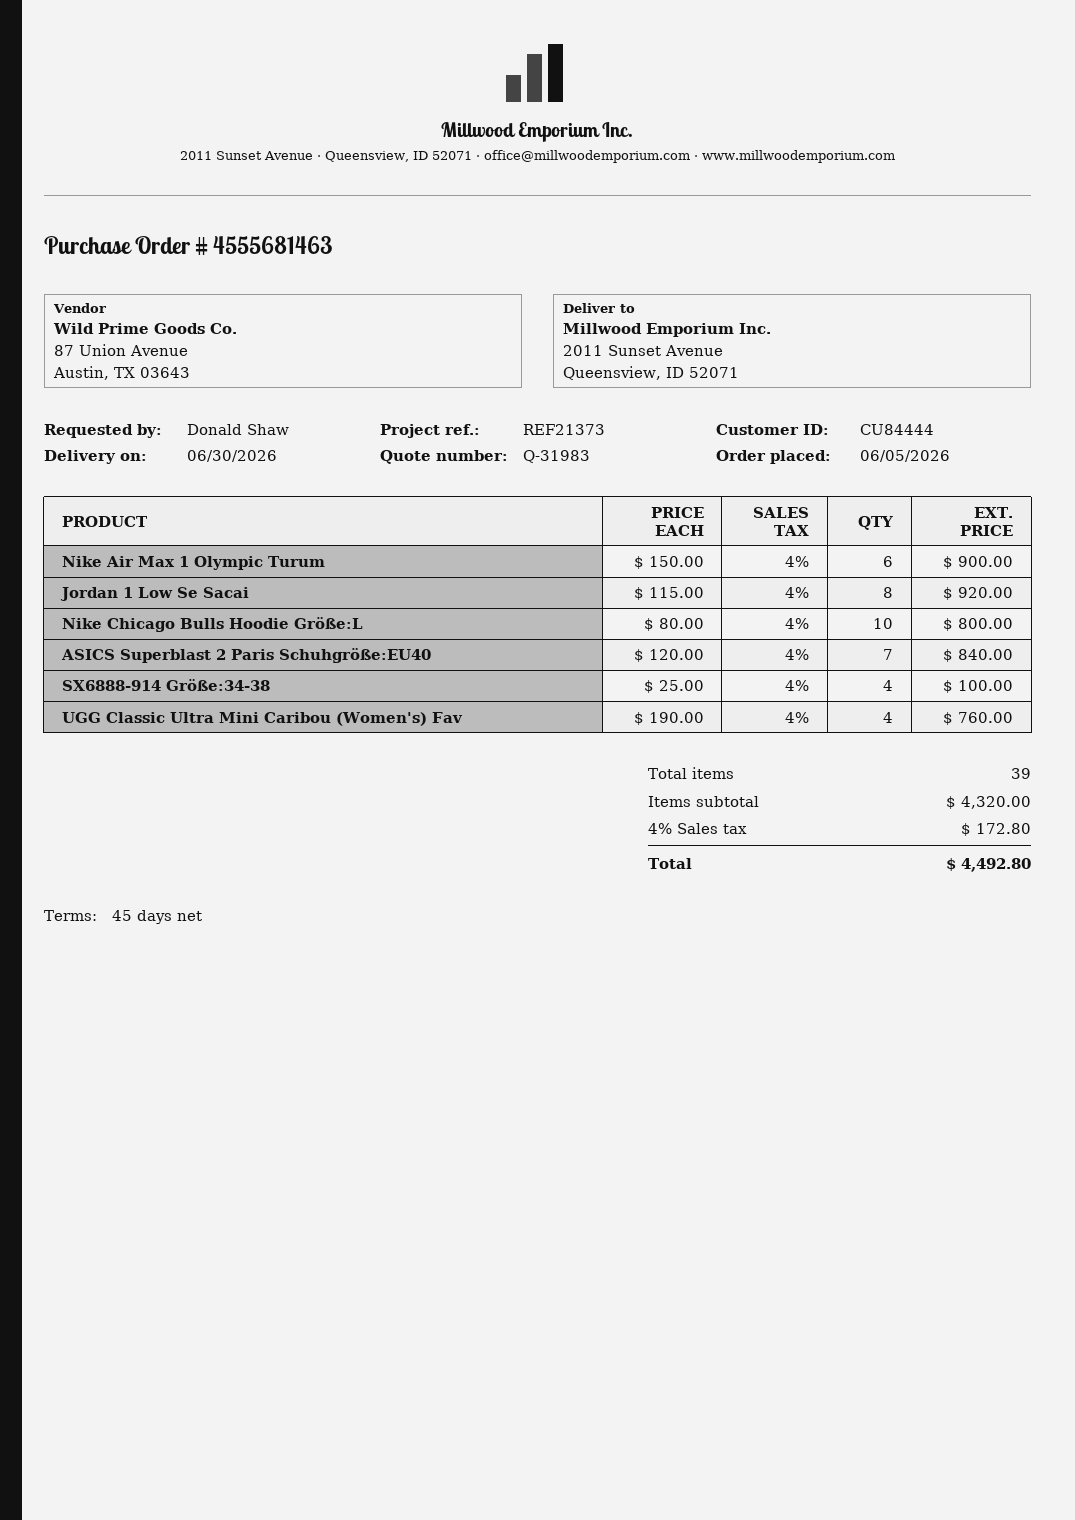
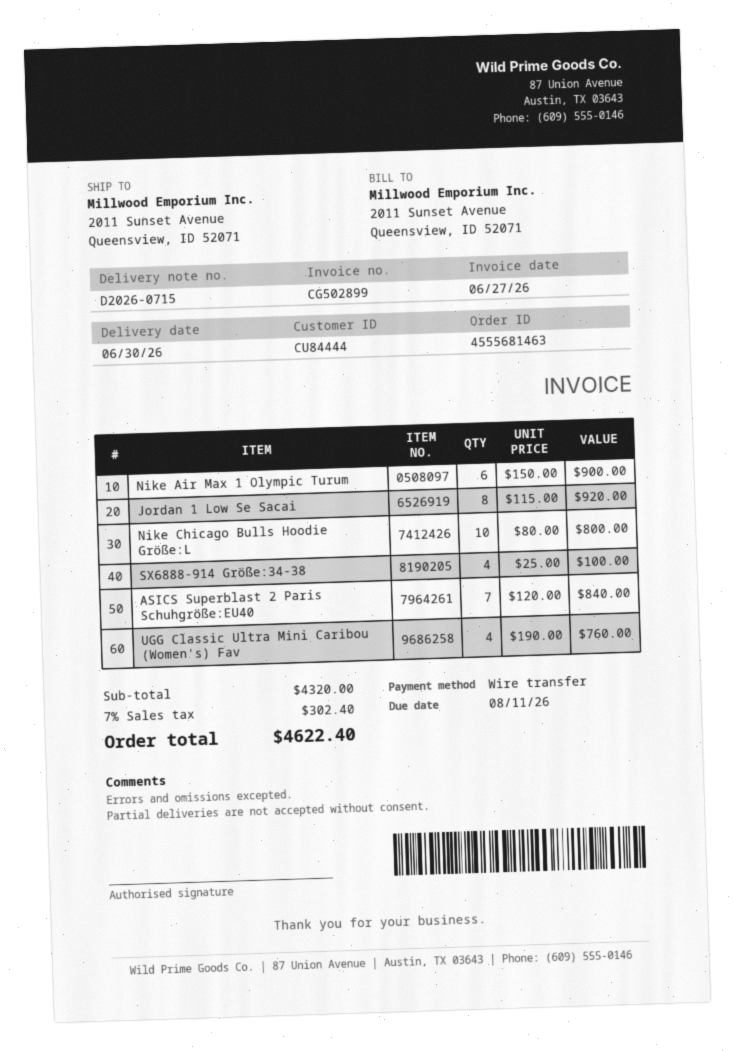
tax: 4% = 172.80 -> 7% = 302.40
total: 4492.80 -> 4622.40

